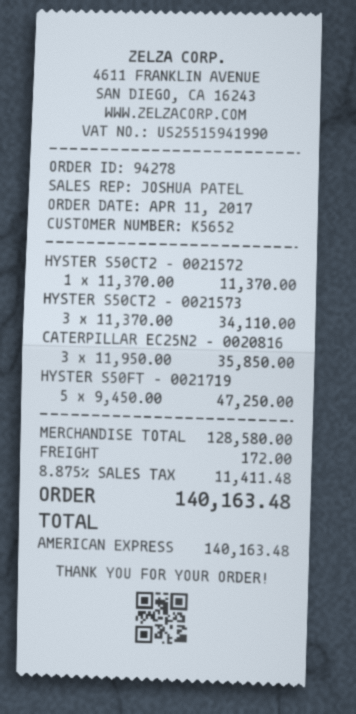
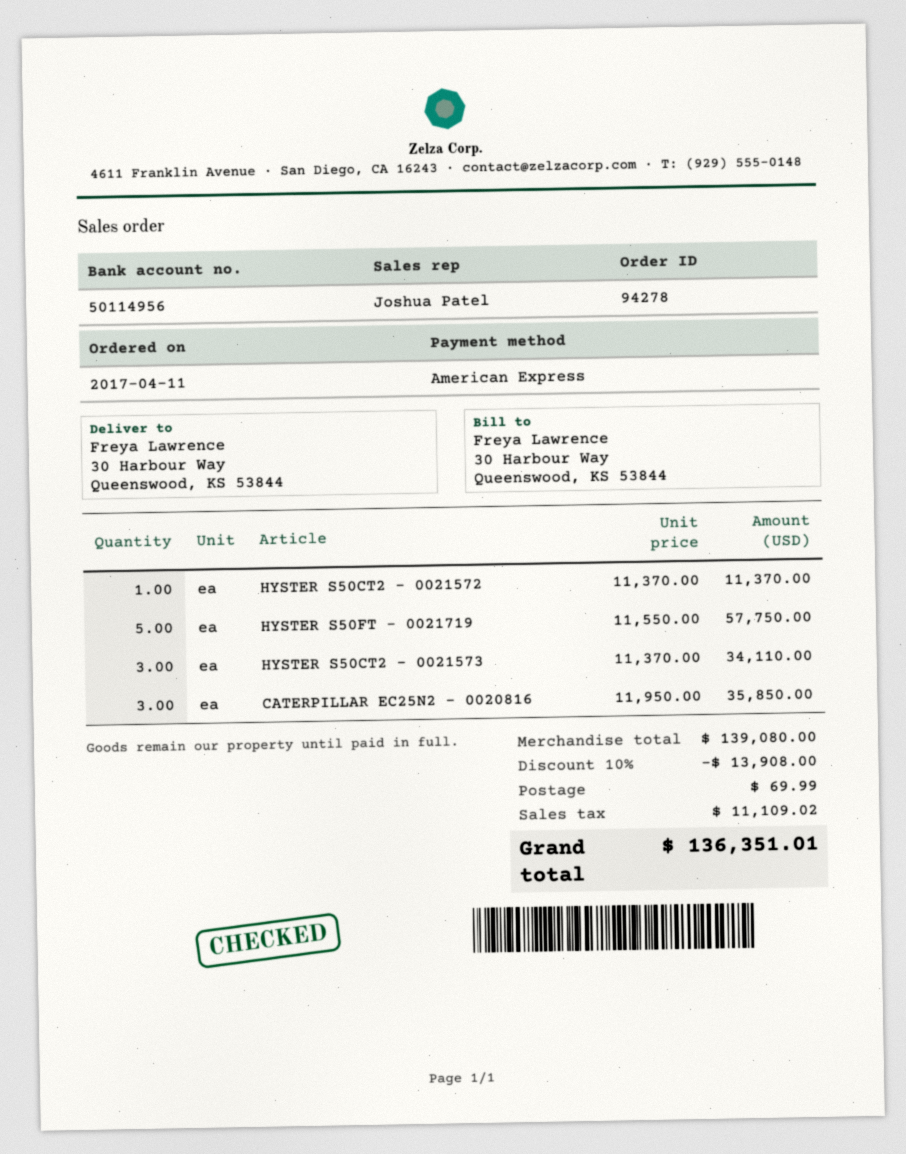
HYSTER S50FT – 0021719: 5 x 9450.00 = 47250.00 -> 5 x 11550.00 = 57750.00
subtotal: 128580.00 -> 139080.00
discount: none -> 10% = 13908.00
shipping: 172.00 -> 69.99
tax: 11411.48 -> 11109.02
total: 140163.48 -> 136351.01

